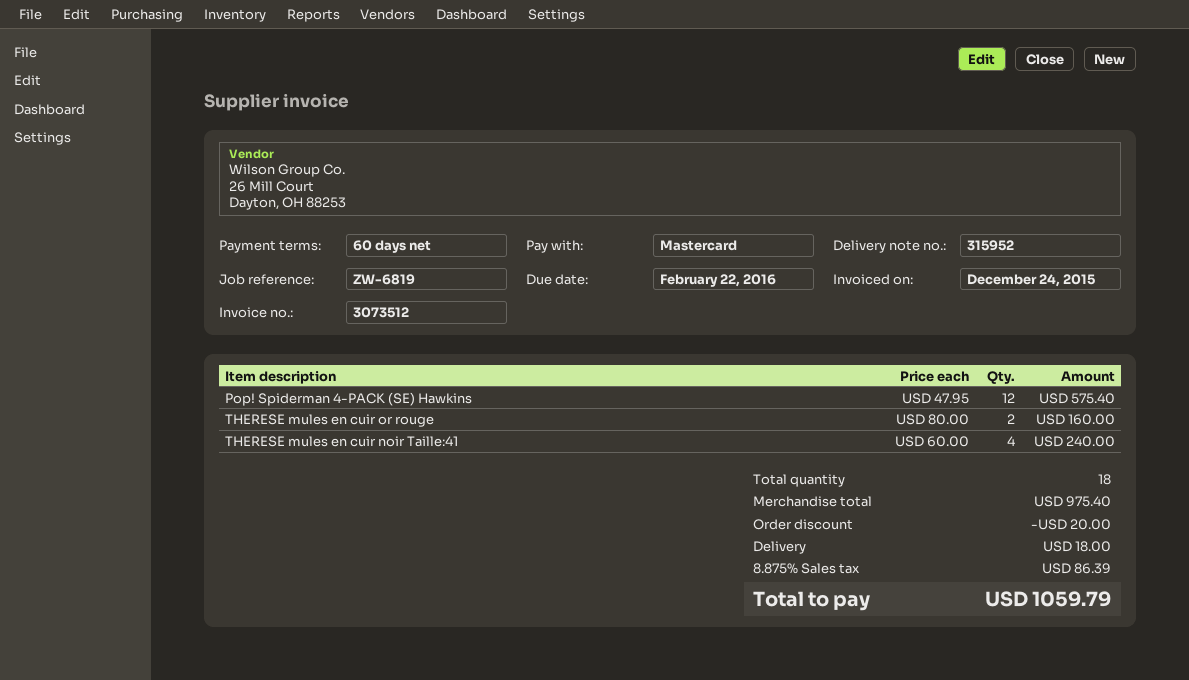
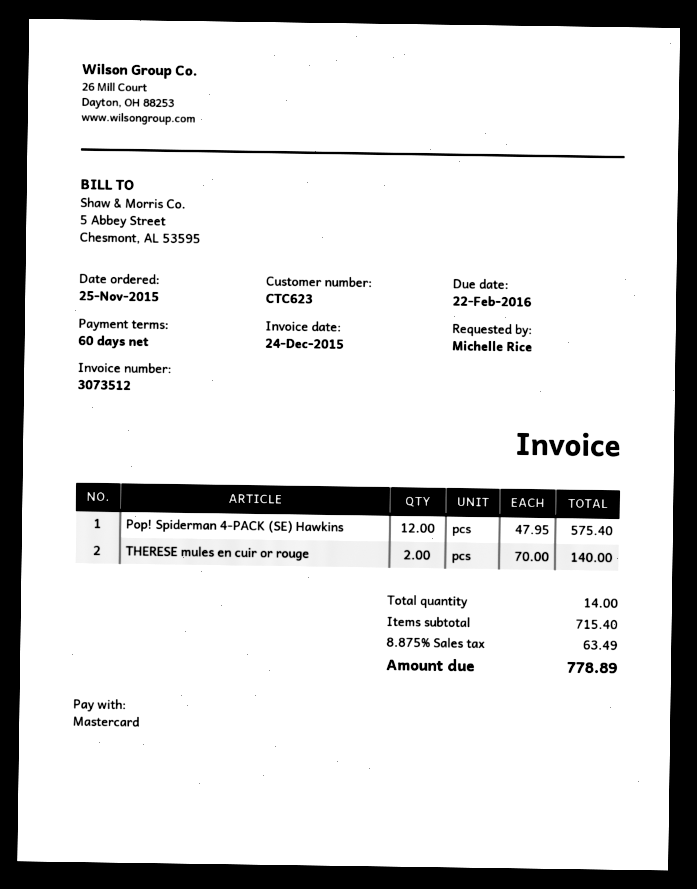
THERESE mules en cuir or rouge: 2 x 80.00 = 160.00 -> 2 x 70.00 = 140.00
THERESE mules en cuir noir Taille:41: 4 x 60.00 = 240.00 -> none
total quantity: 18 -> 14
subtotal: 975.40 -> 715.40
discount: 20.00 -> none
shipping: 18.00 -> none
tax: 8.875% = 86.39 -> 8.875% = 63.49
total: 1059.79 -> 778.89

